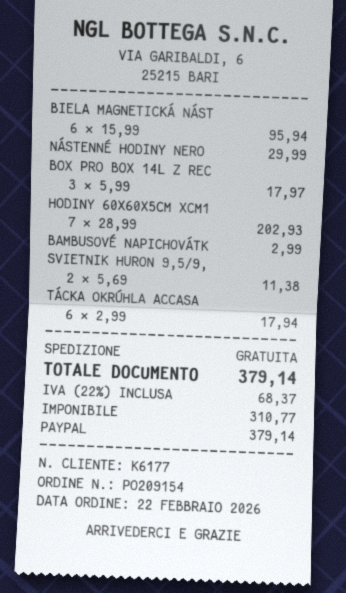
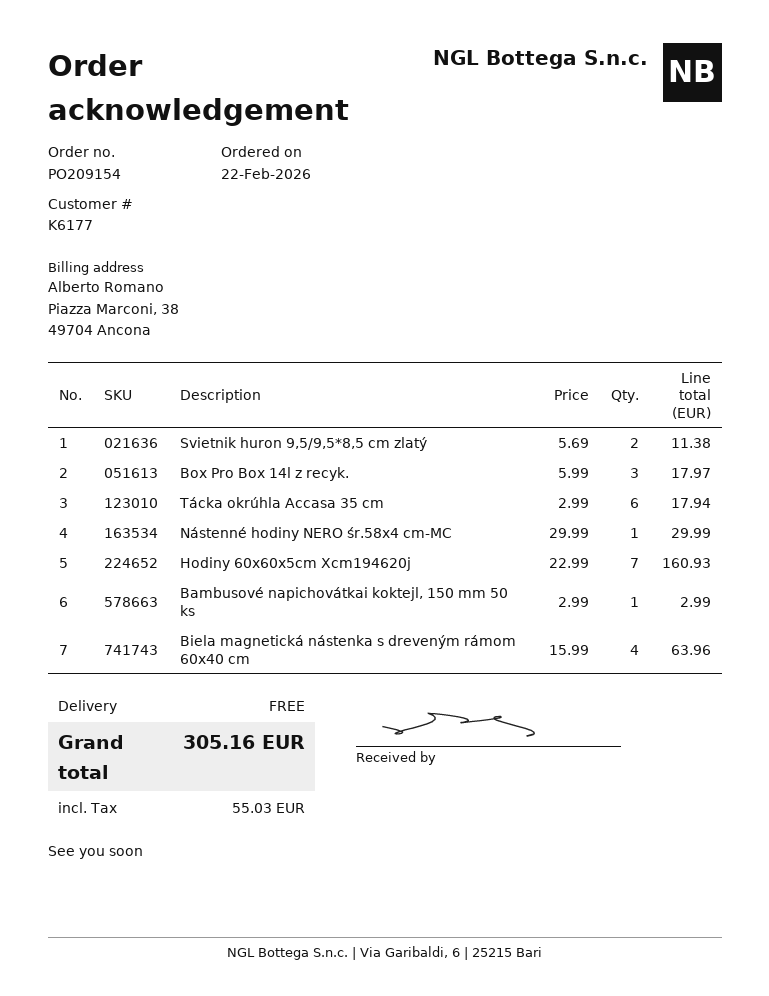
BIELA MAGNETICKÁ NÁST: 6 x 15.99 = 95.94 -> 4 x 15.99 = 63.96
HODINY 60X60X5CM XCM1: 7 x 28.99 = 202.93 -> 7 x 22.99 = 160.93
tax: 68.37 -> 55.03
total: 379.14 -> 305.16

